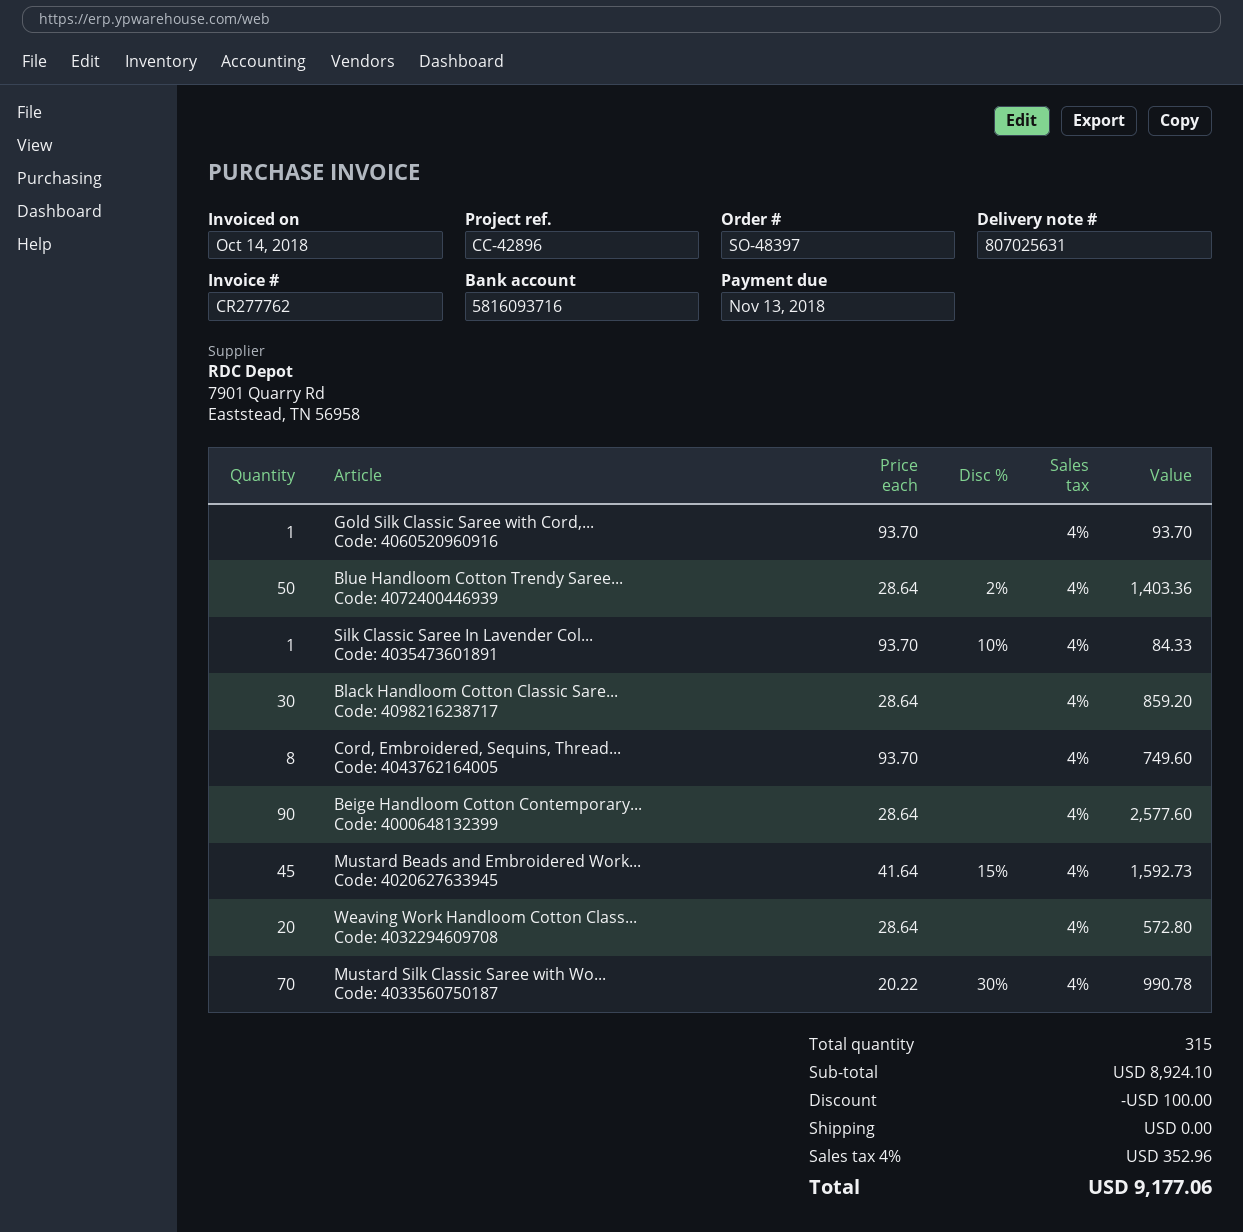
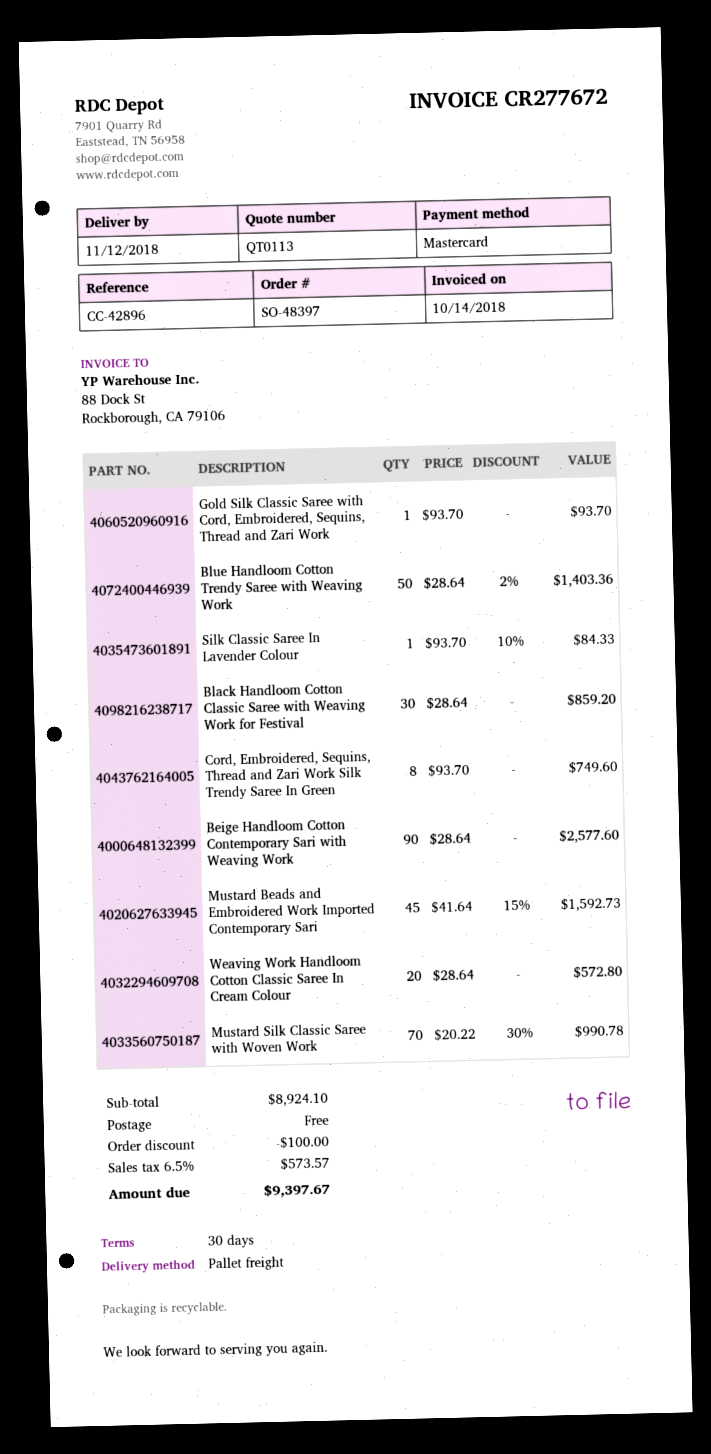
invoice number: CR277762 -> CR277672
tax: 4% = 352.96 -> 6.5% = 573.57
total: 9177.06 -> 9397.67

